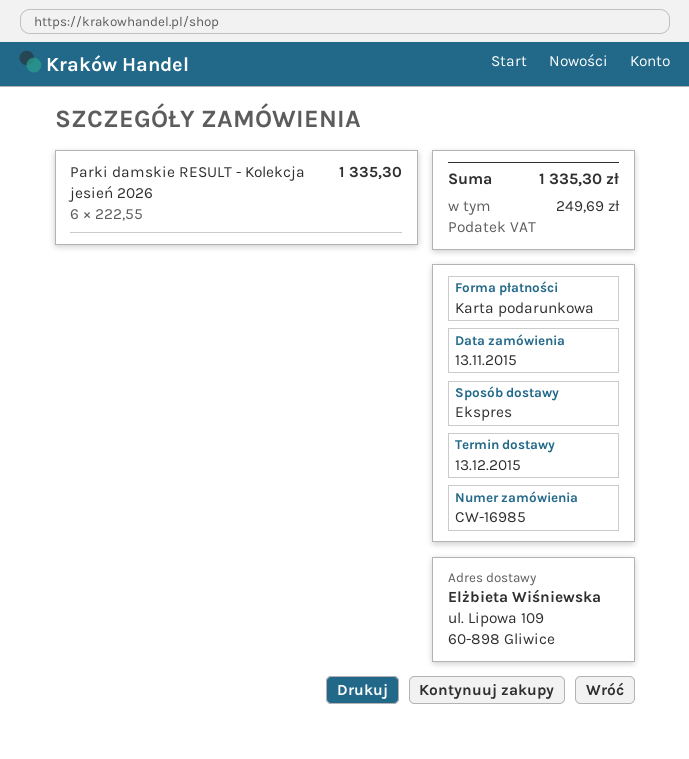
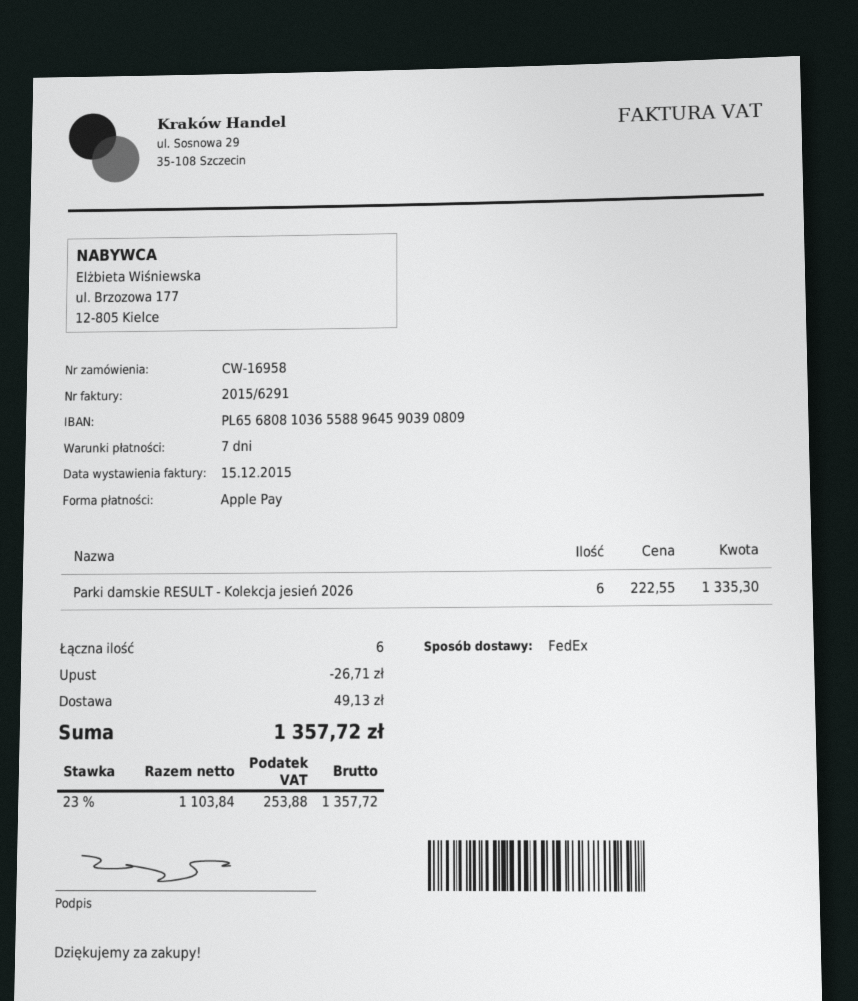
order number: CW-16985 -> CW-16958
payment method: gift card -> Apple Pay
shipping method: express -> FedEx
discount: none -> 26.71
shipping: none -> 49.13
tax: 249.69 -> 253.88
total: 1335.30 -> 1357.72

